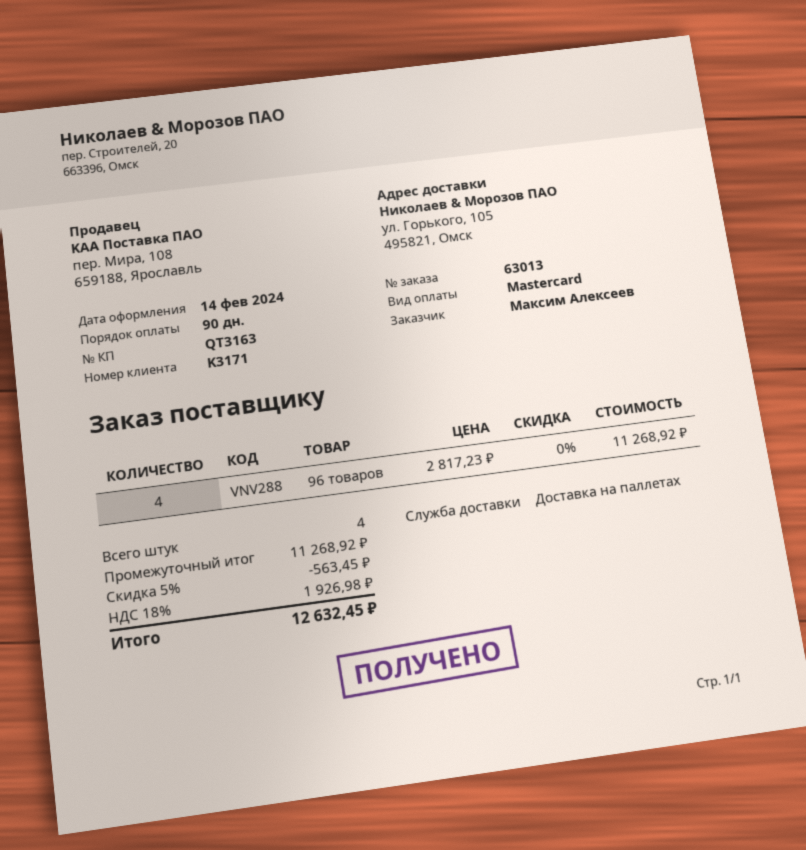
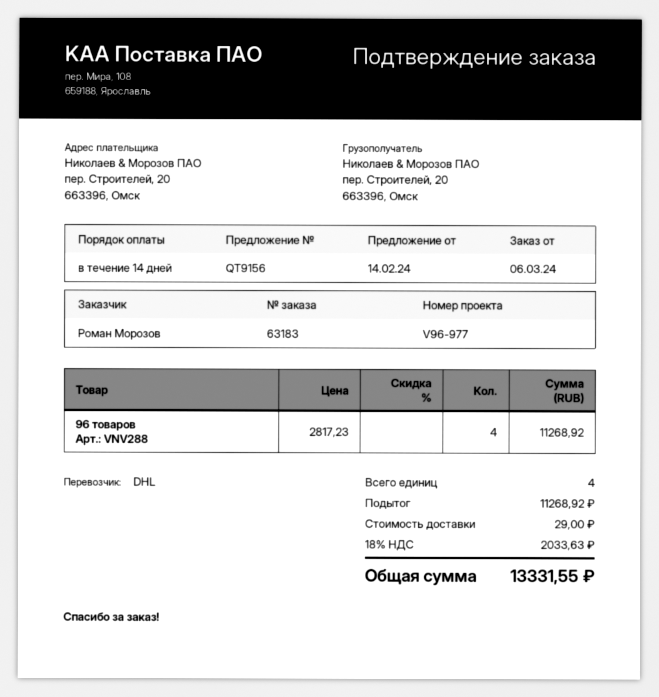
quote number: QT3163 -> QT9156
order number: 63013 -> 63183
order date: 2024-02-14 -> 2024-03-06
payment terms: 90 days -> 14 days
ordered by: Максим Алексеев -> Роман Морозов
shipping method: pallet freight -> DHL
ship to: ул. Горького, 105, 495821, Омск -> пер. Строителей, 20, 663396, Омск
discount: 5% = 563.45 -> none
shipping: none -> 29.00
tax: 18% = 1926.98 -> 18% = 2033.63
total: 12632.45 -> 13331.55

